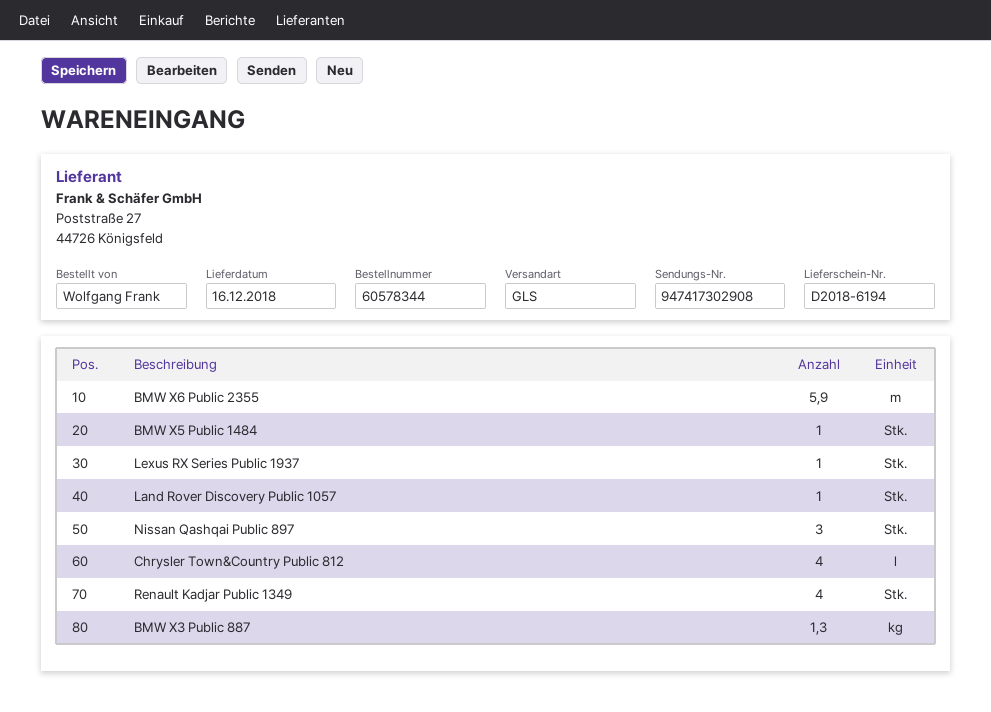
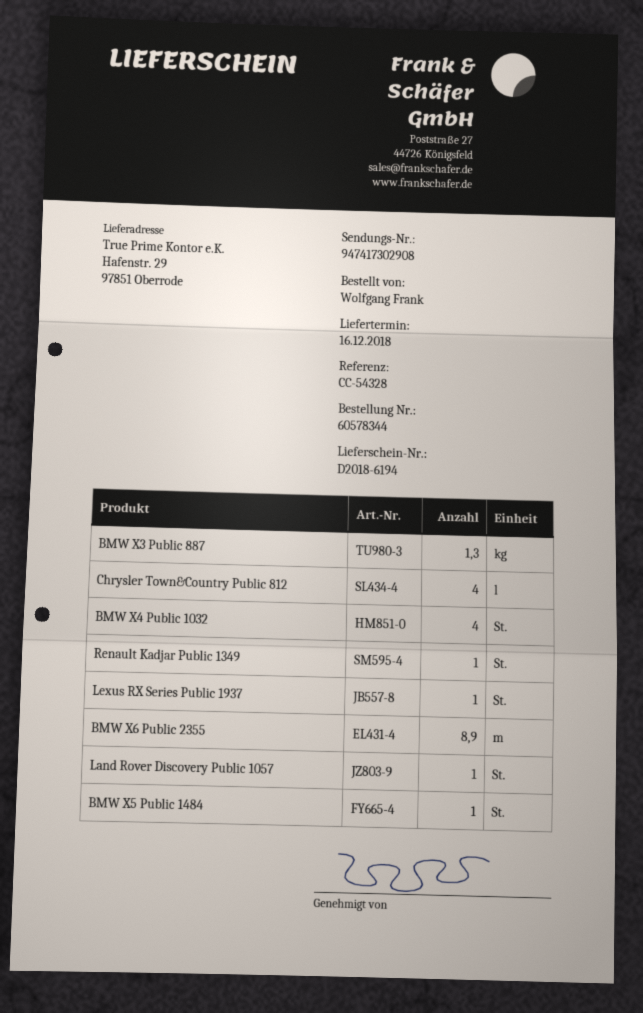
BMW X6 Public 2355: 5.9 -> 8.9
Nissan Qashqai Public 897: 3 -> none
Renault Kadjar Public 1349: 4 -> 1
BMW X4 Public 1032: none -> 4

